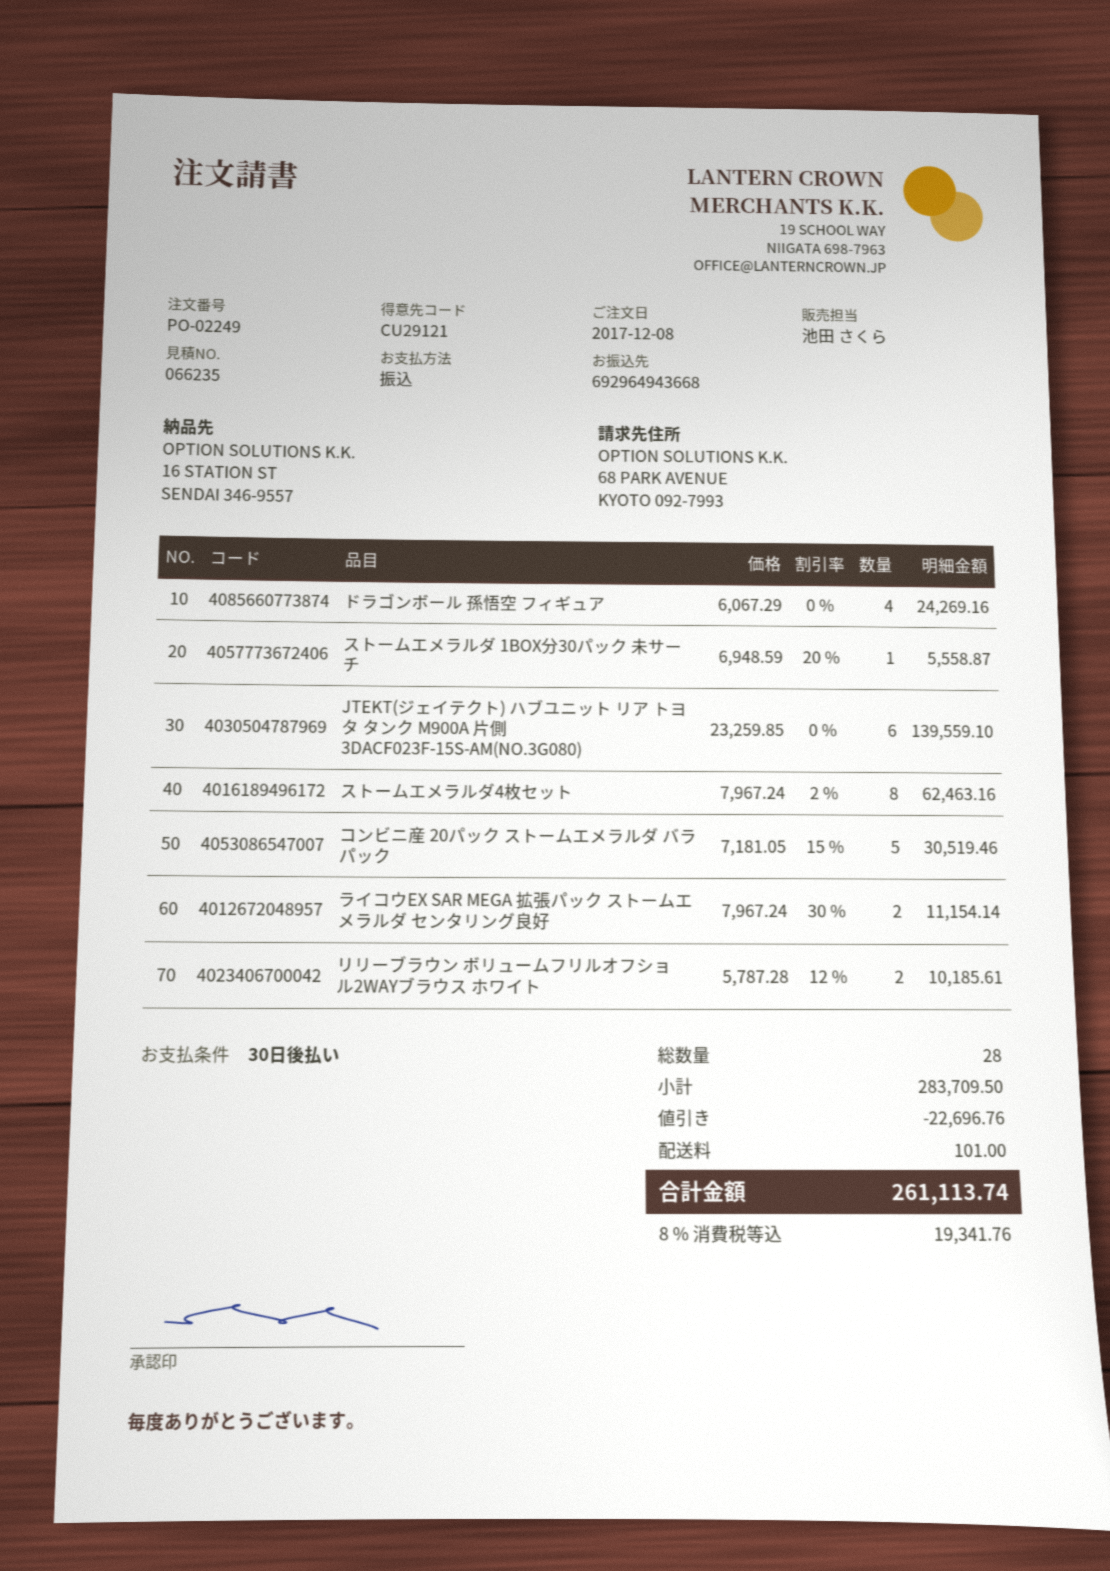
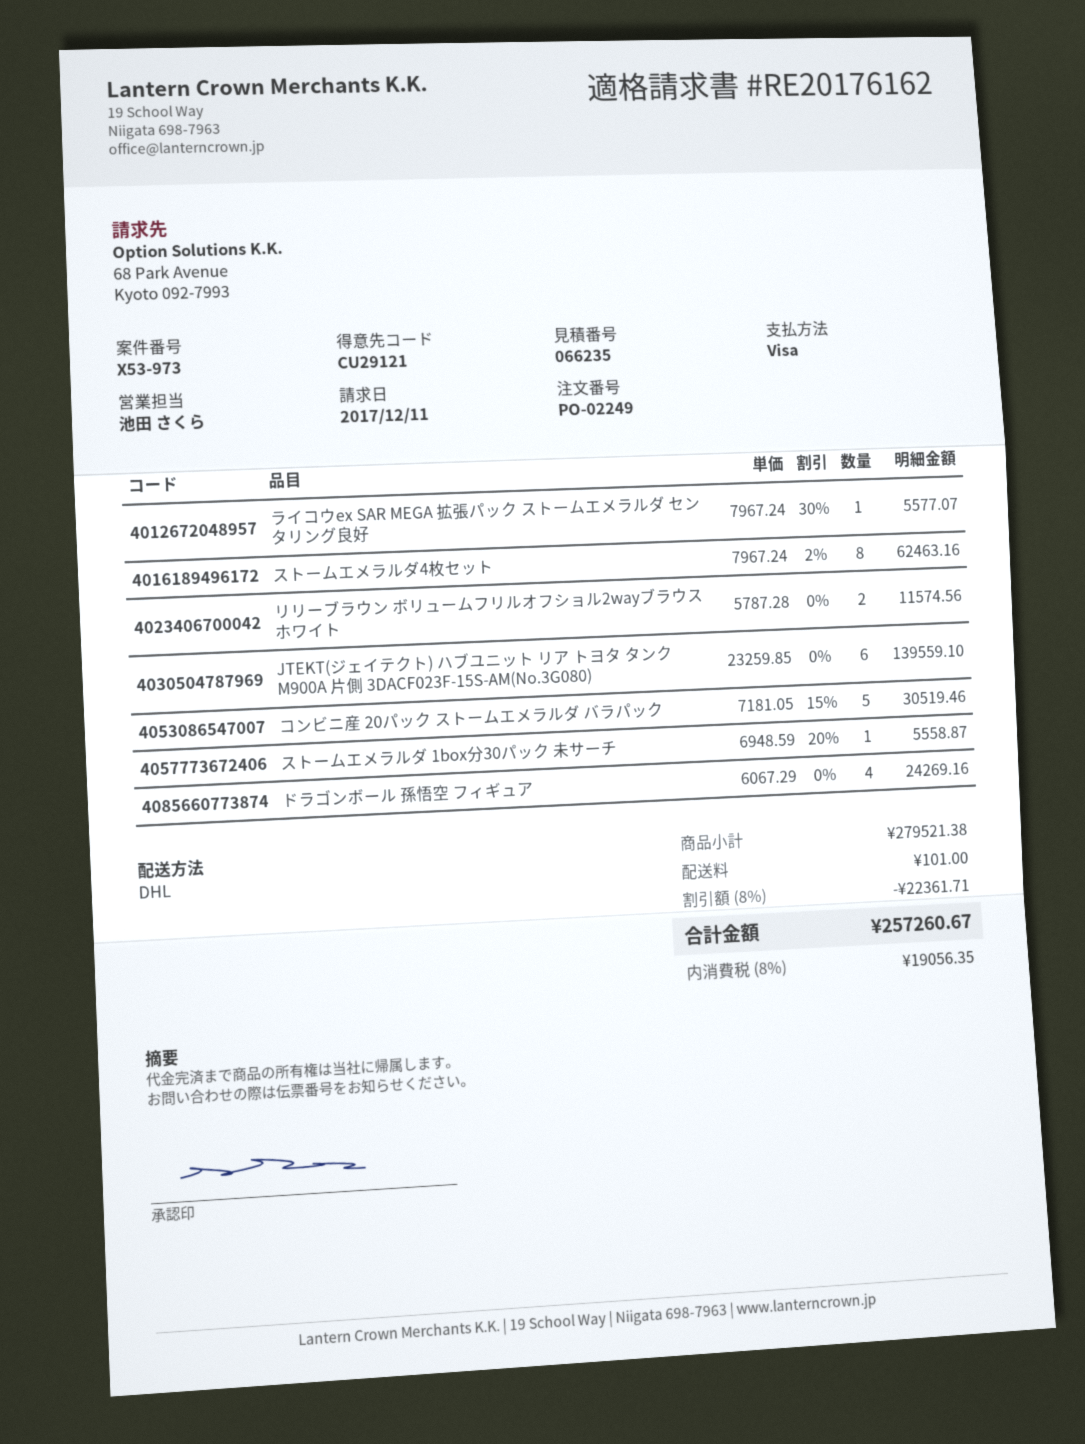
payment method: bank transfer -> Visa
ライコウEX SAR MEGA 拡張パック ストームエメラルダ センタリング良好: 2 x 7967.24 - 30% = 11154.14 -> 1 x 7967.24 - 30% = 5577.07
リリーブラウン ボリュームフリルオフショル2WAYブラウス ホワイト: 2 x 5787.28 - 12% = 10185.61 -> 2 x 5787.28 = 11574.56
subtotal: 283709.50 -> 279521.38
discount: 22696.76 -> 22361.71
tax: 8% = 19341.76 -> 8% = 19056.35
total: 261113.74 -> 257260.67

